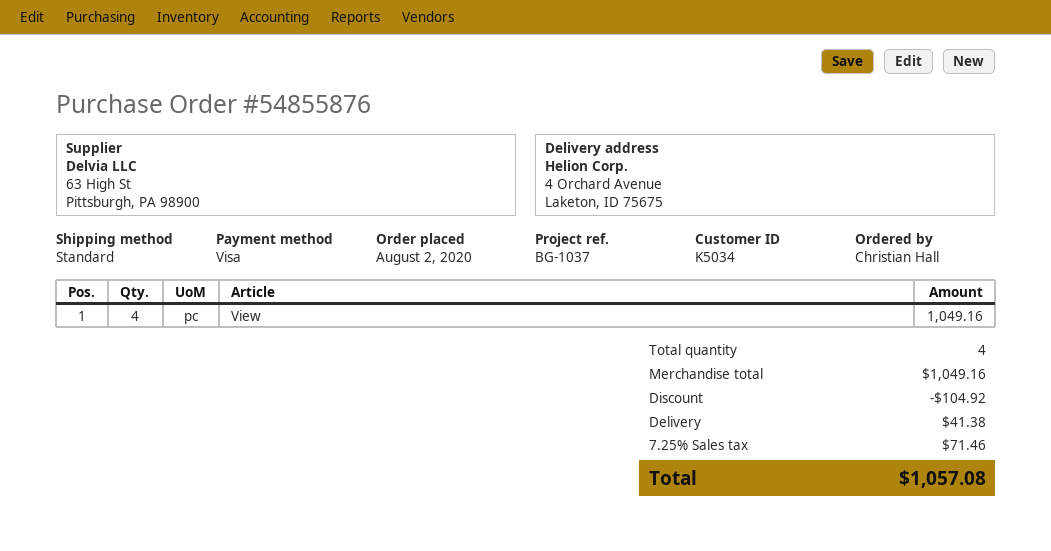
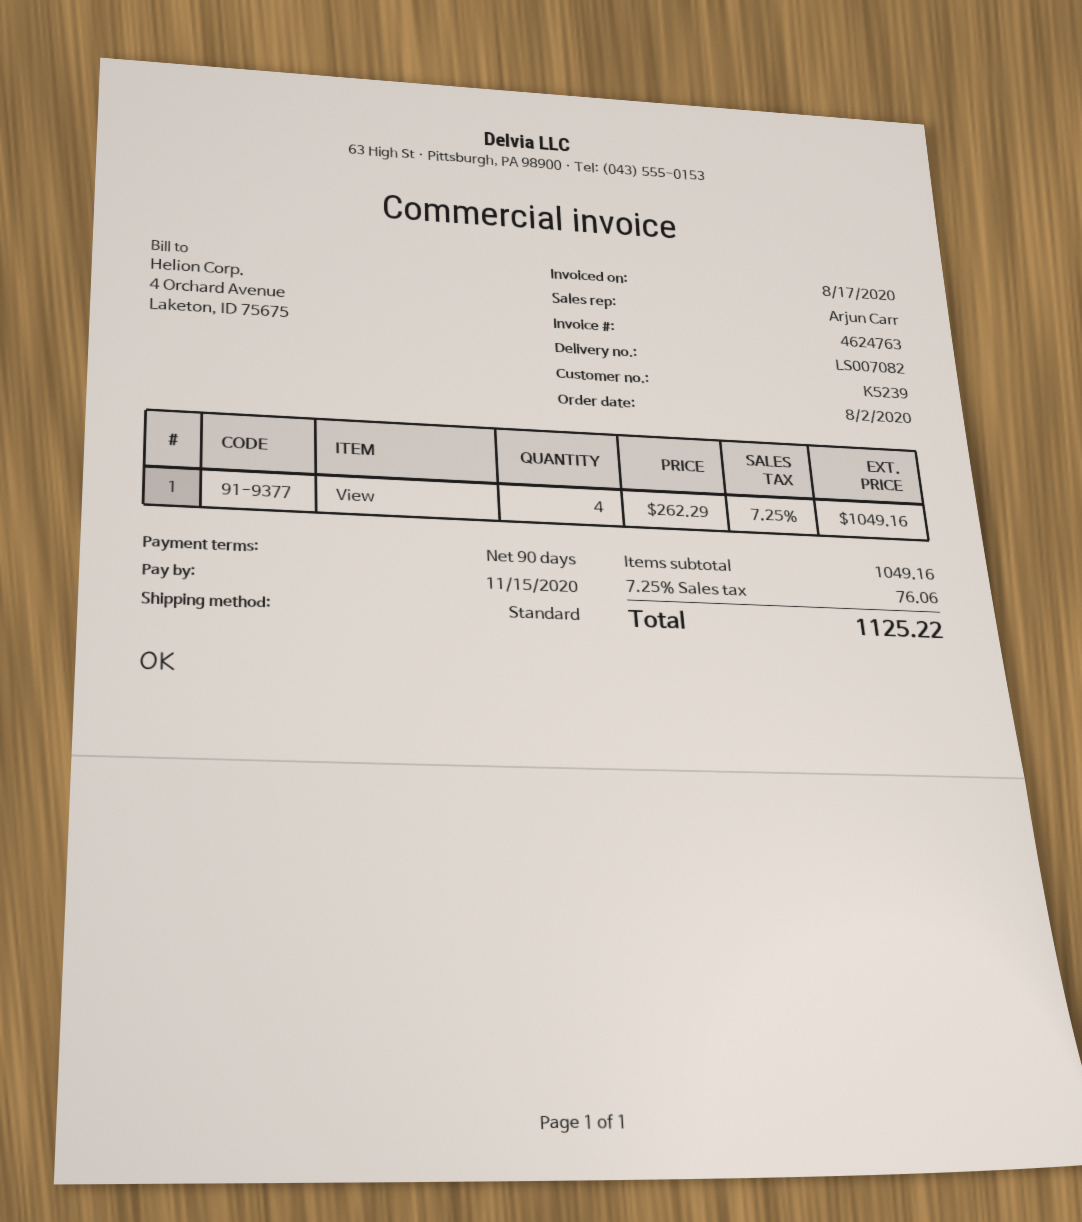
customer number: K5034 -> K5239
discount: 104.92 -> none
shipping: 41.38 -> none
tax: 7.25% = 71.46 -> 7.25% = 76.06
total: 1057.08 -> 1125.22

